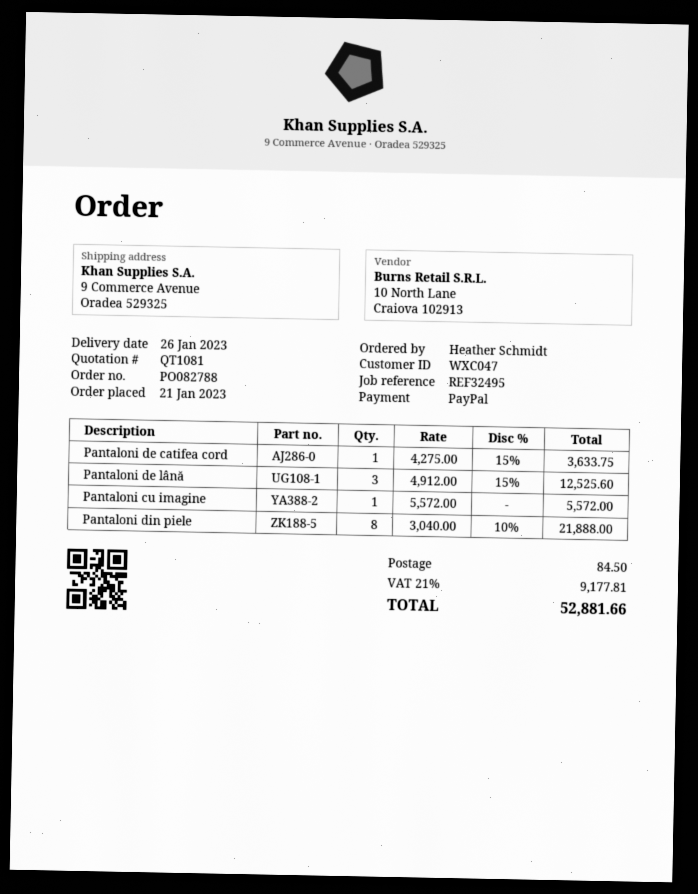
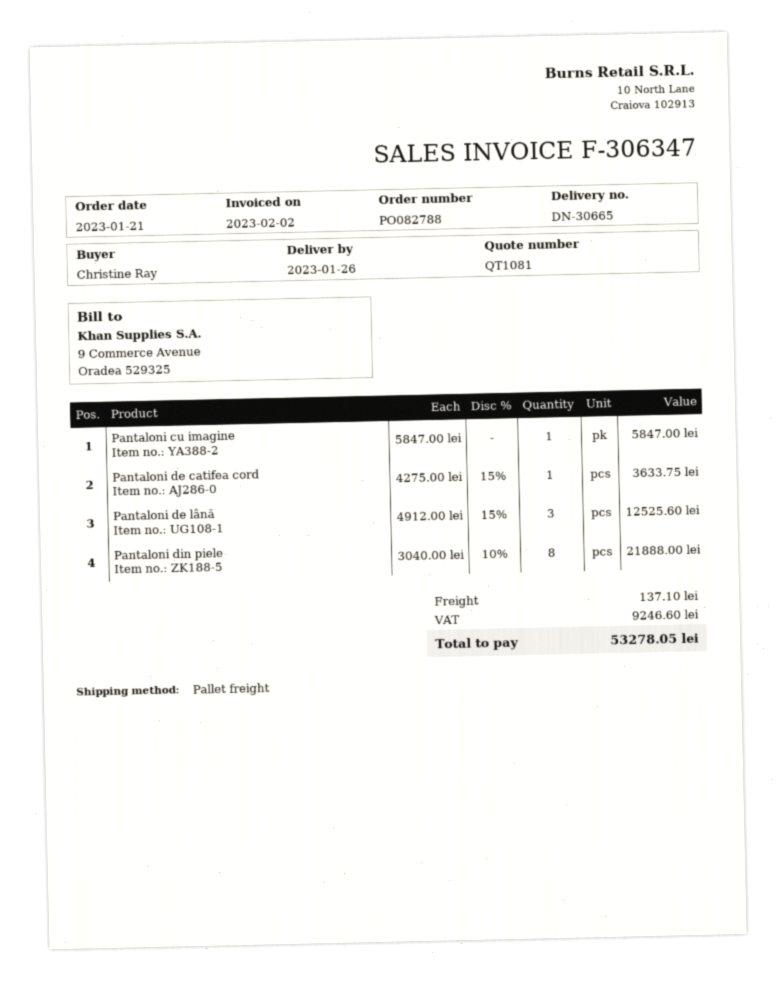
ordered by: Heather Schmidt -> Christine Ray
Pantaloni cu imagine: 1 x 5572.00 = 5572.00 -> 1 x 5847.00 = 5847.00
shipping: 84.50 -> 137.10
tax: 9177.81 -> 9246.60
total: 52881.66 -> 53278.05

